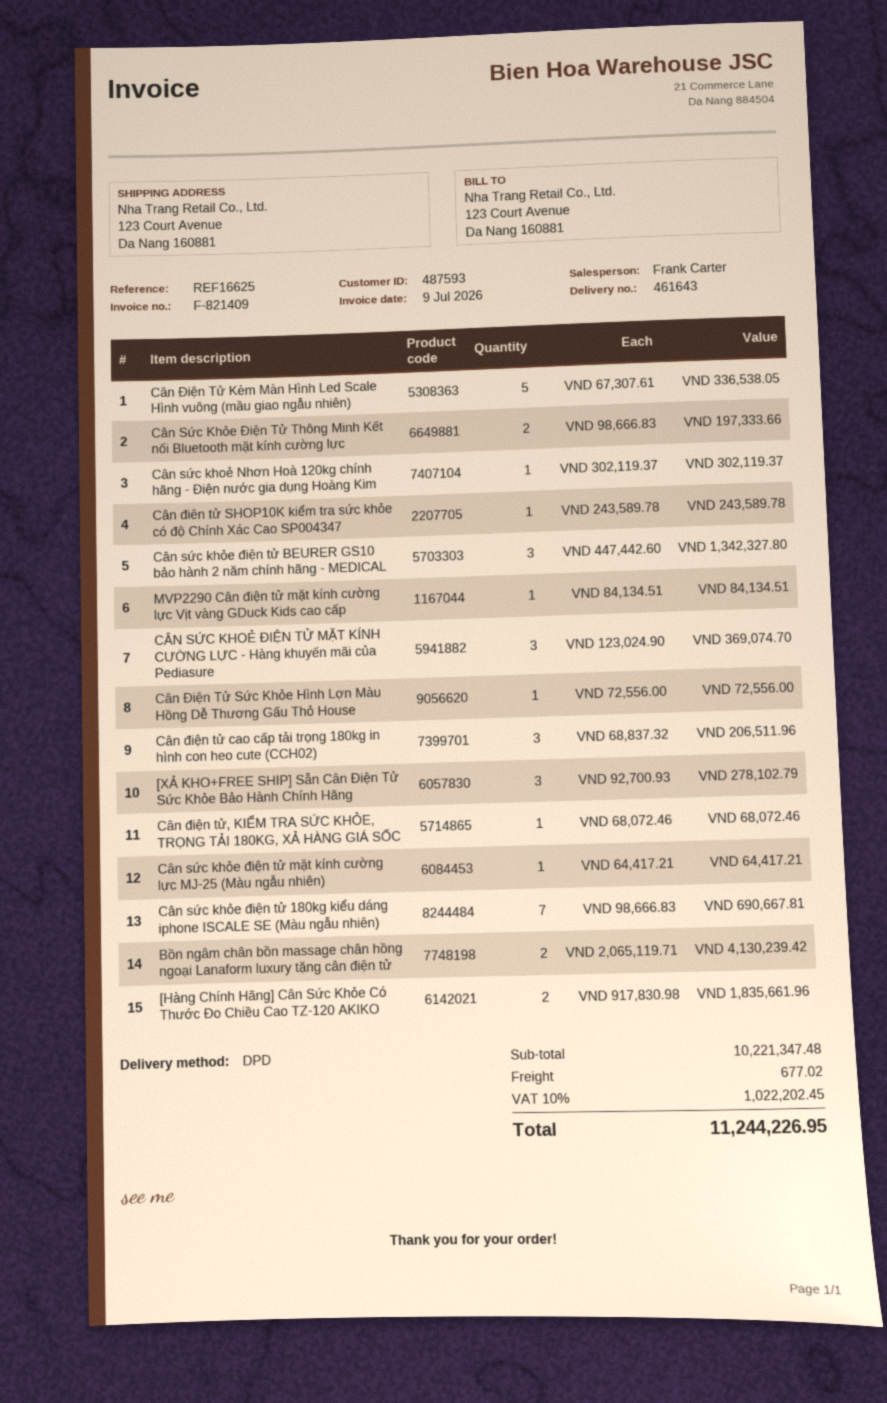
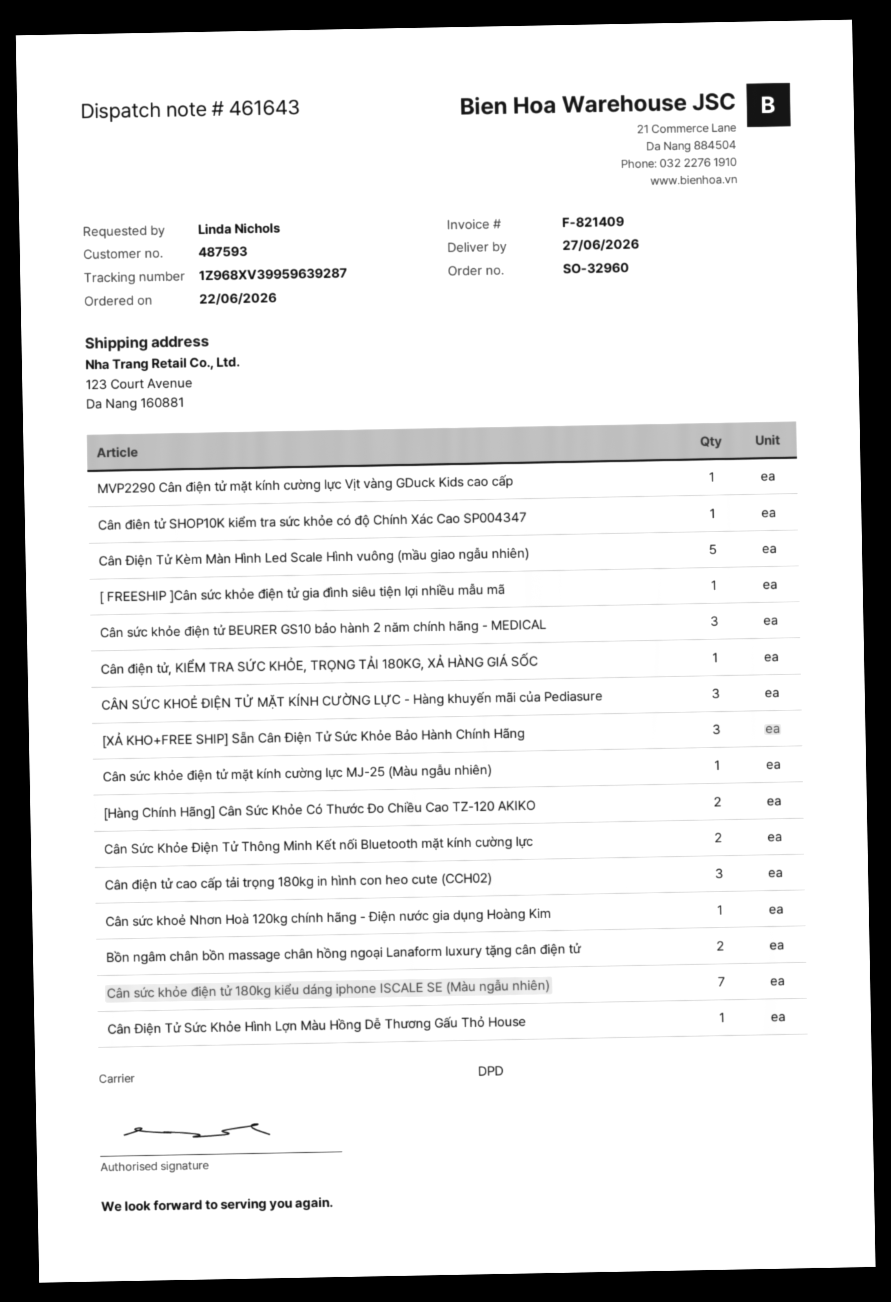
[ FREESHIP ]Cân sức khỏe điện tử gia đình siêu tiện lợi nhiều mẫu mã: none -> 1

